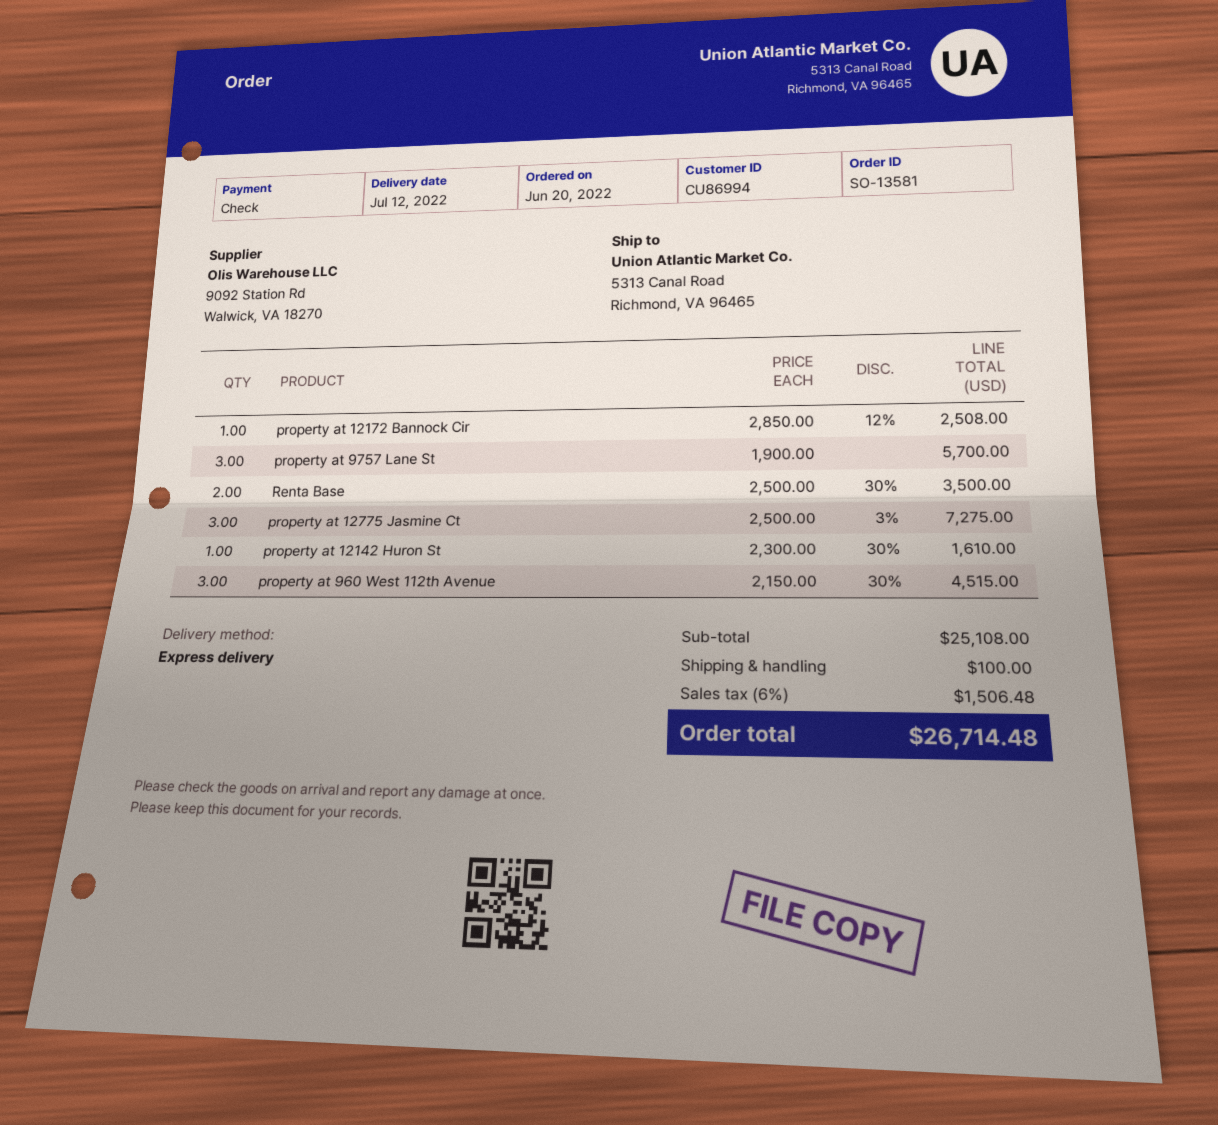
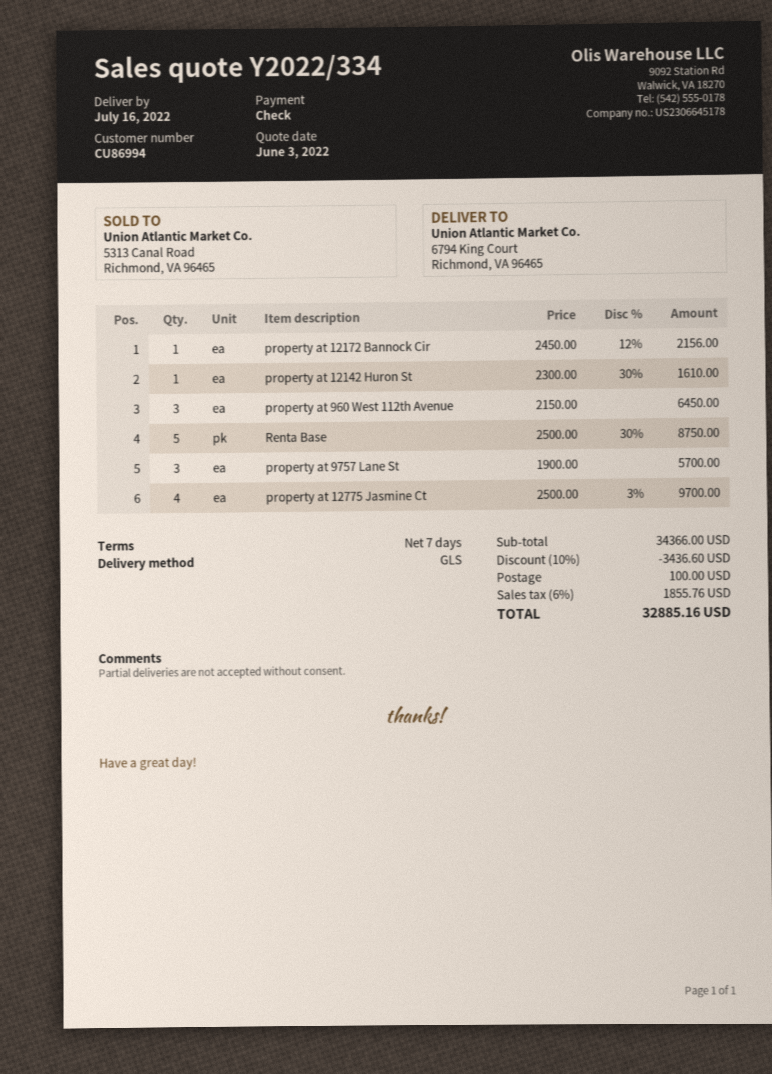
delivery date: 2022-07-12 -> 2022-07-16
shipping method: express -> GLS
ship to: 5313 Canal Road, Richmond, VA 96465 -> 6794 King Court, Richmond, VA 96465
property at 12172 Bannock Cir: 1 x 2850.00 - 12% = 2508.00 -> 1 x 2450.00 - 12% = 2156.00
Renta Base: 2 x 2500.00 - 30% = 3500.00 -> 5 x 2500.00 - 30% = 8750.00
property at 12775 Jasmine Ct: 3 x 2500.00 - 3% = 7275.00 -> 4 x 2500.00 - 3% = 9700.00
property at 960 West 112th Avenue: 3 x 2150.00 - 30% = 4515.00 -> 3 x 2150.00 = 6450.00
subtotal: 25108.00 -> 34366.00
discount: none -> 10% = 3436.60
tax: 6% = 1506.48 -> 6% = 1855.76
total: 26714.48 -> 32885.16

